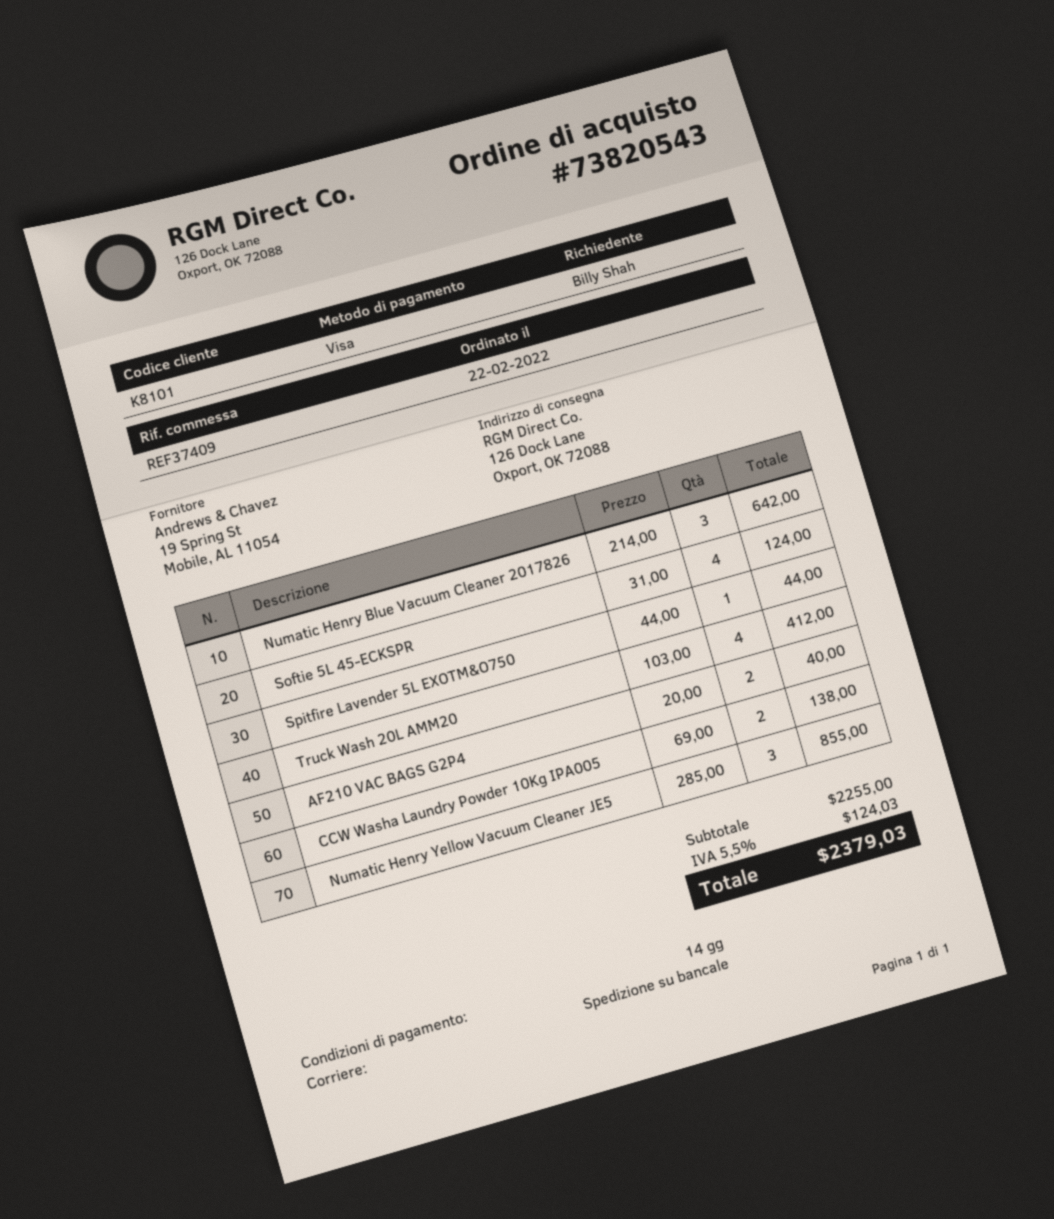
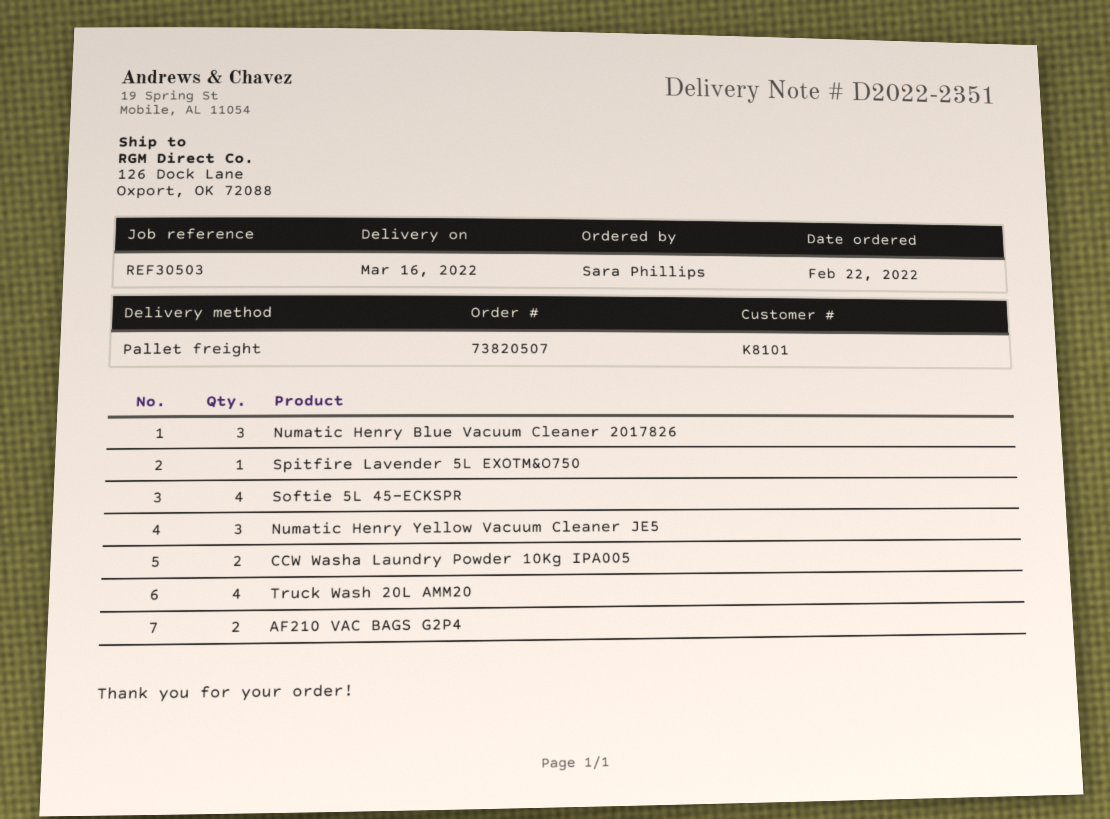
order number: 73820543 -> 73820507
reference: REF37409 -> REF30503
ordered by: Billy Shah -> Sara Phillips

